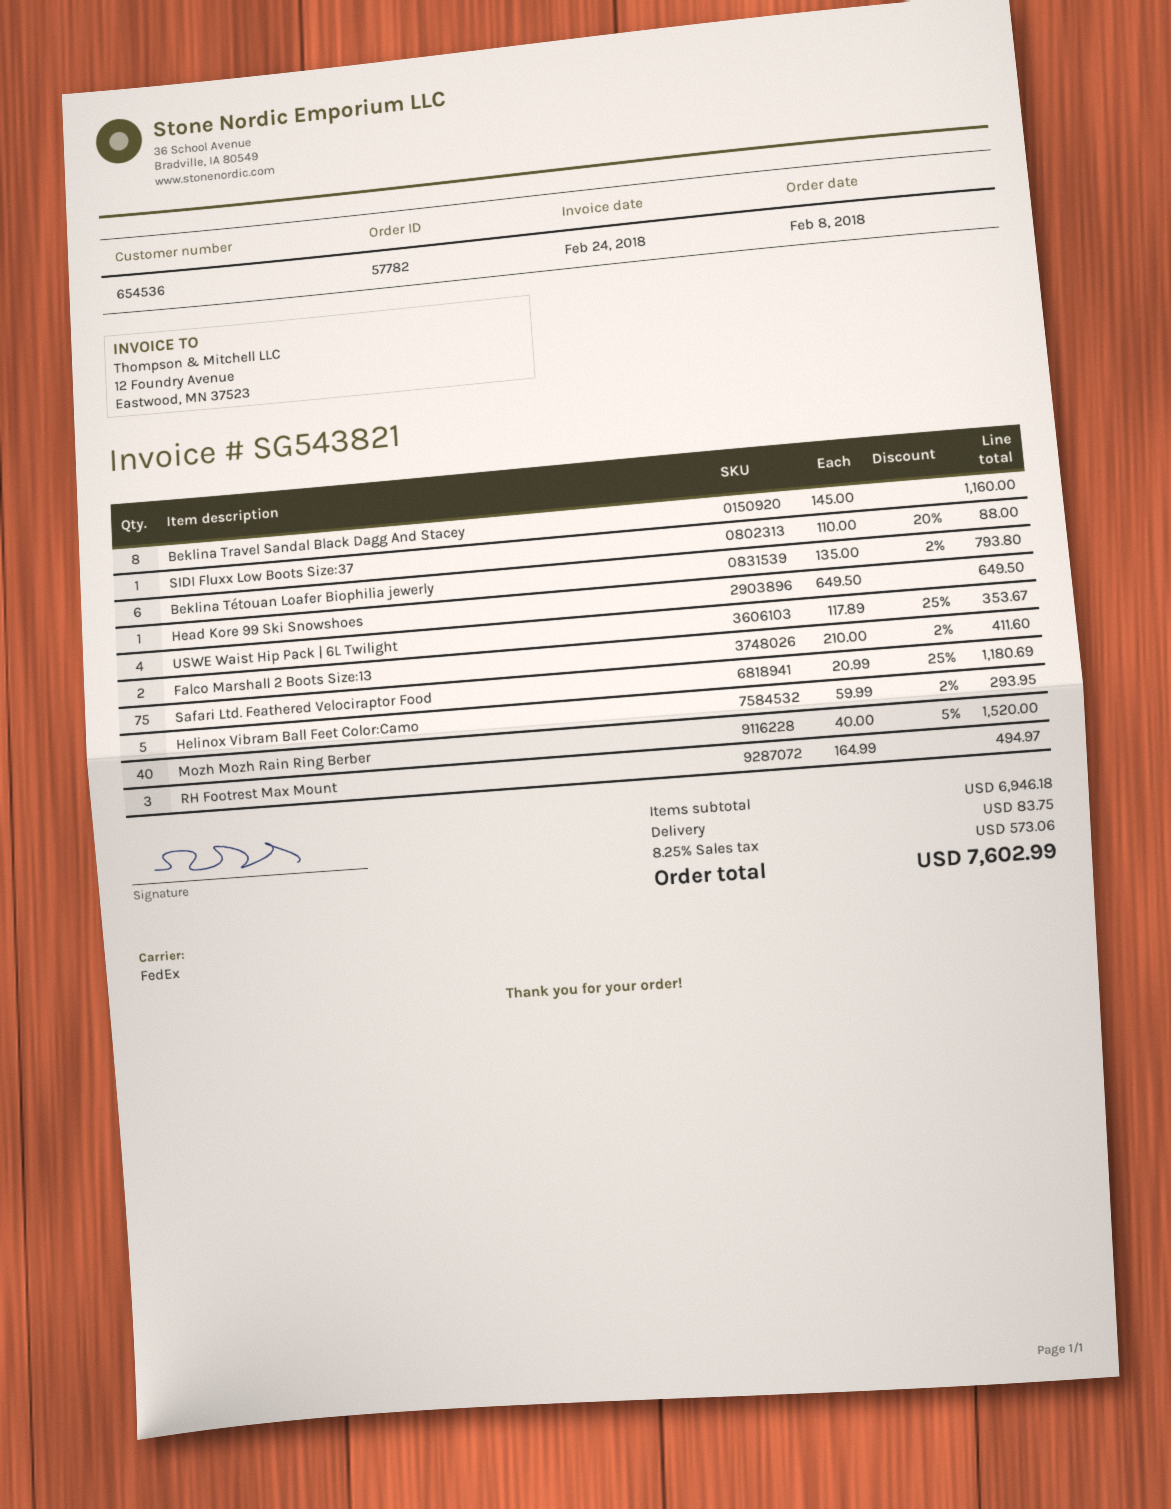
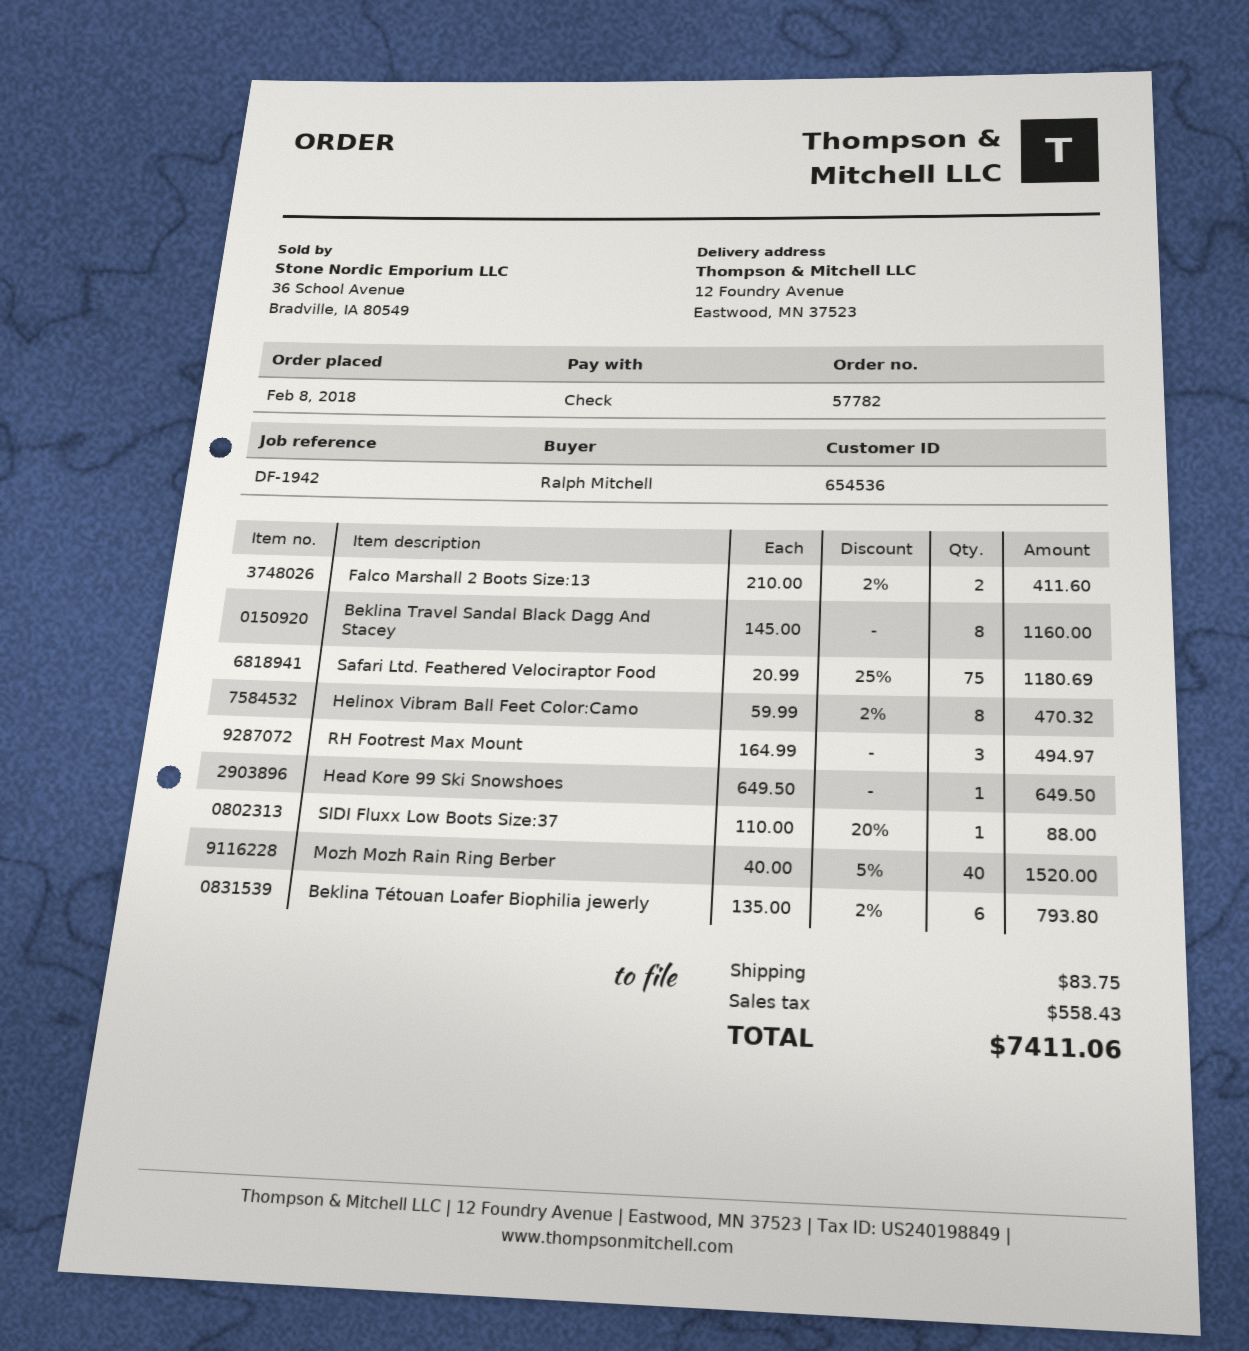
USWE Waist Hip Pack | 6L Twilight: 4 x 117.89 - 25% = 353.67 -> none
Helinox Vibram Ball Feet Color:Camo: 5 x 59.99 - 2% = 293.95 -> 8 x 59.99 - 2% = 470.32
tax: 573.06 -> 558.43
total: 7602.99 -> 7411.06

